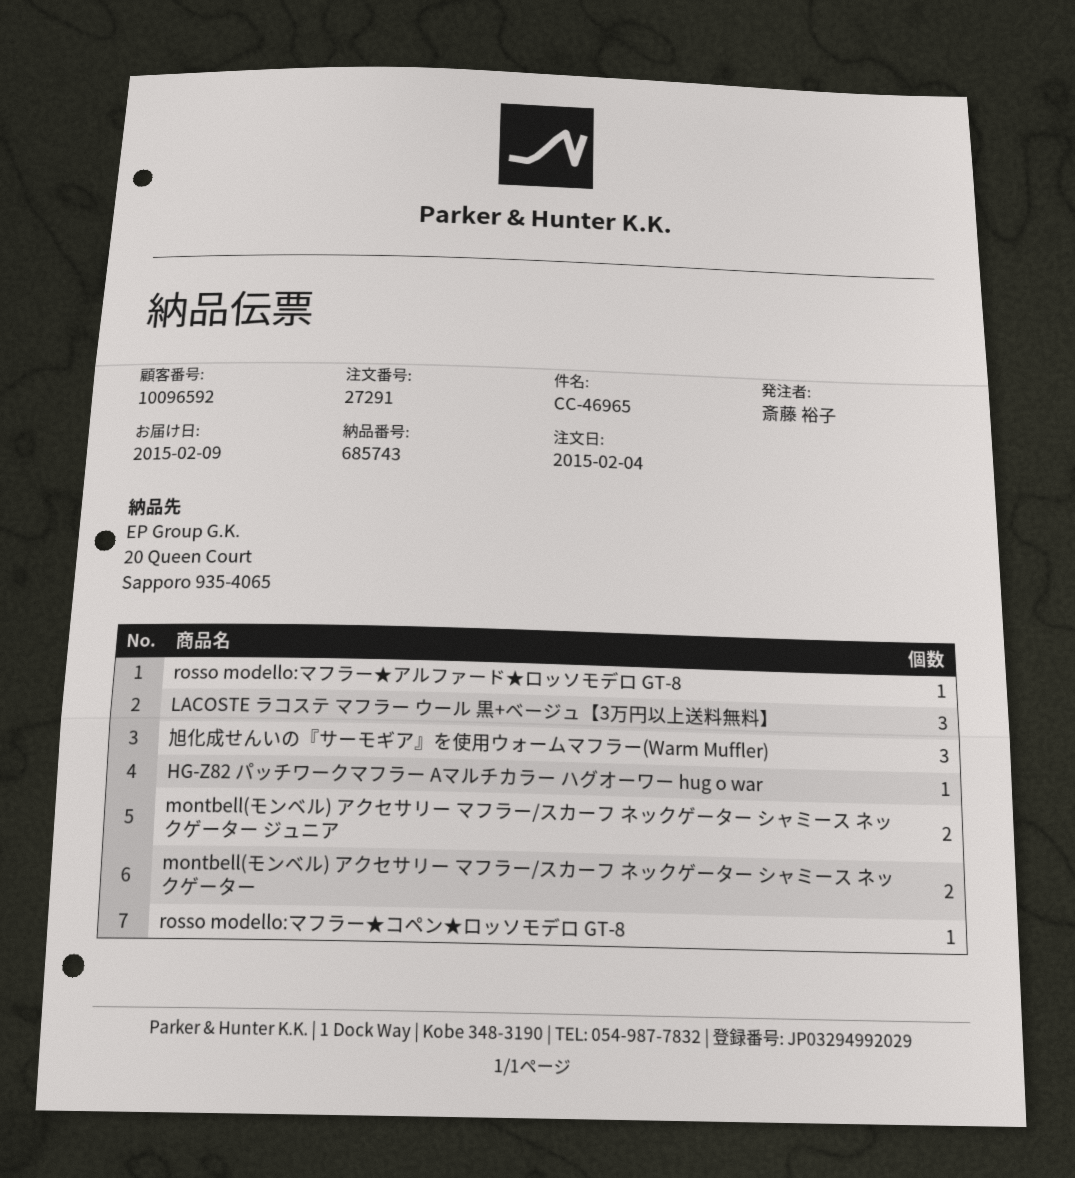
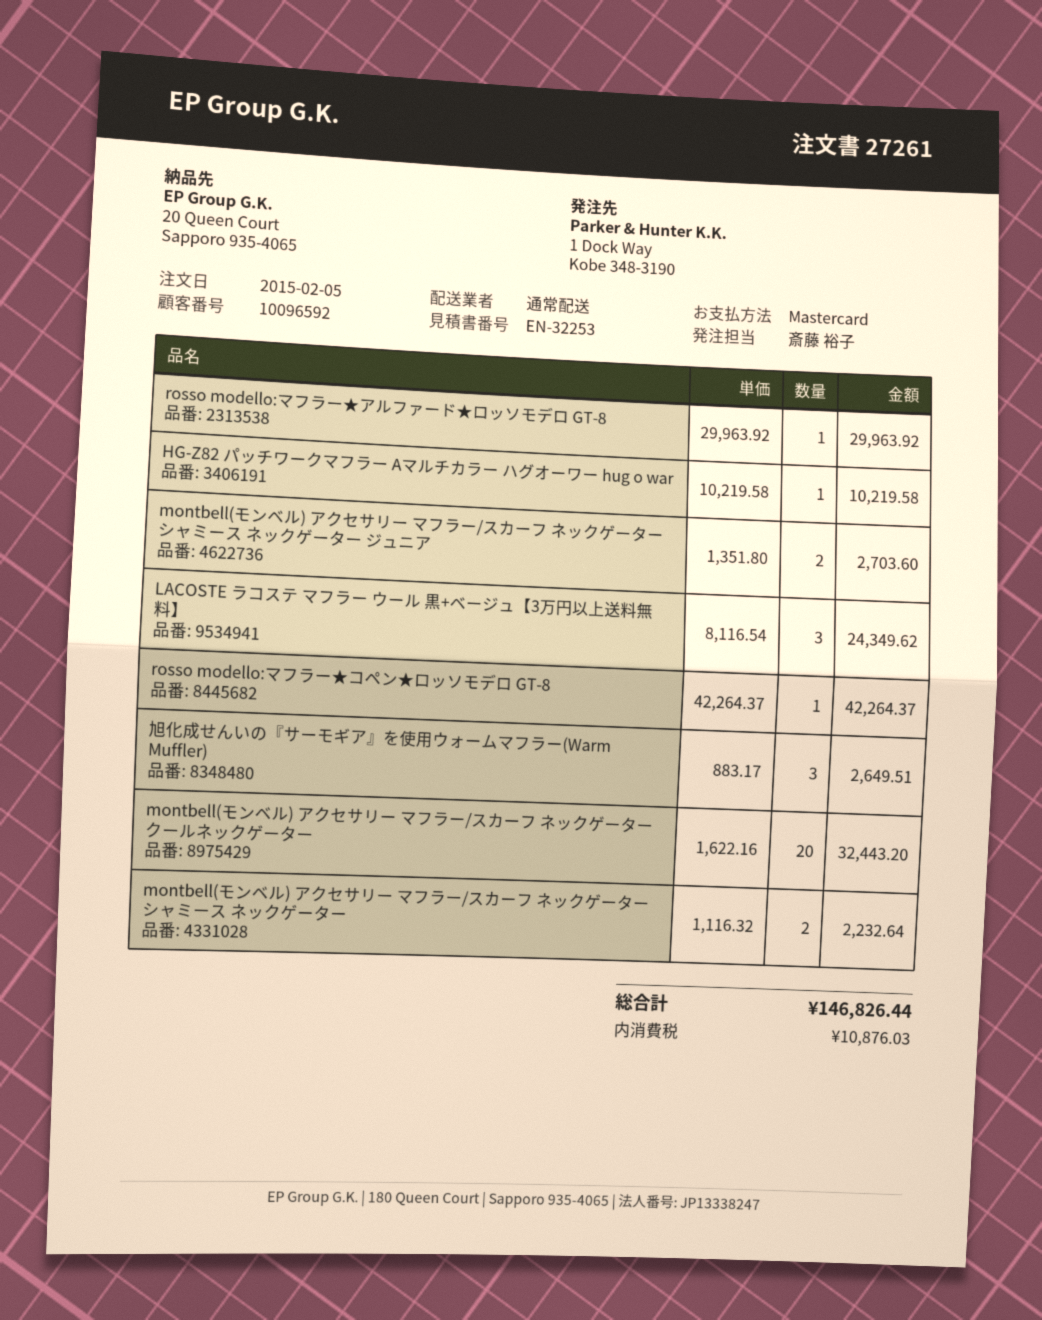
order number: 27291 -> 27261
order date: 2015-02-04 -> 2015-02-05
montbell(モンベル) アクセサリー マフラー/スカーフ ネックゲーター クールネックゲーター: none -> 20

